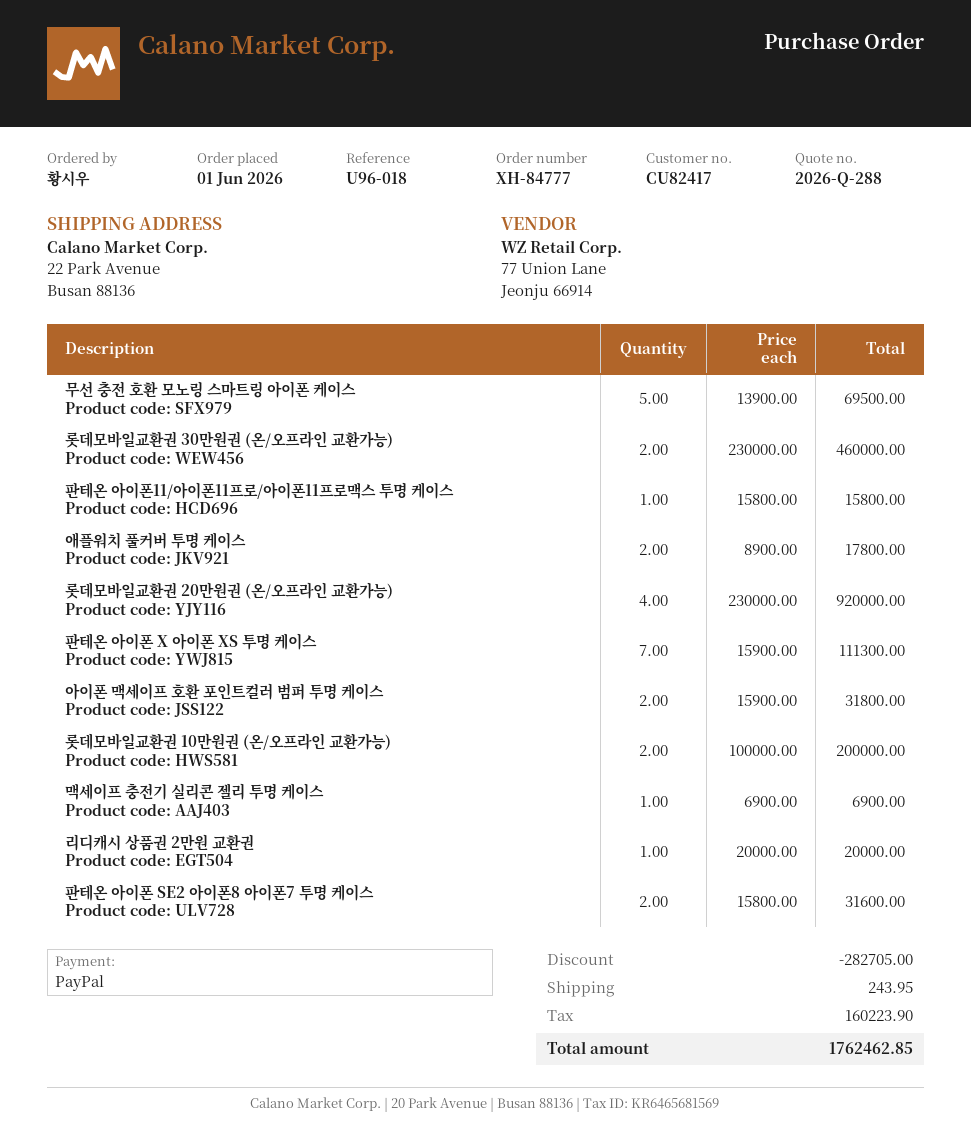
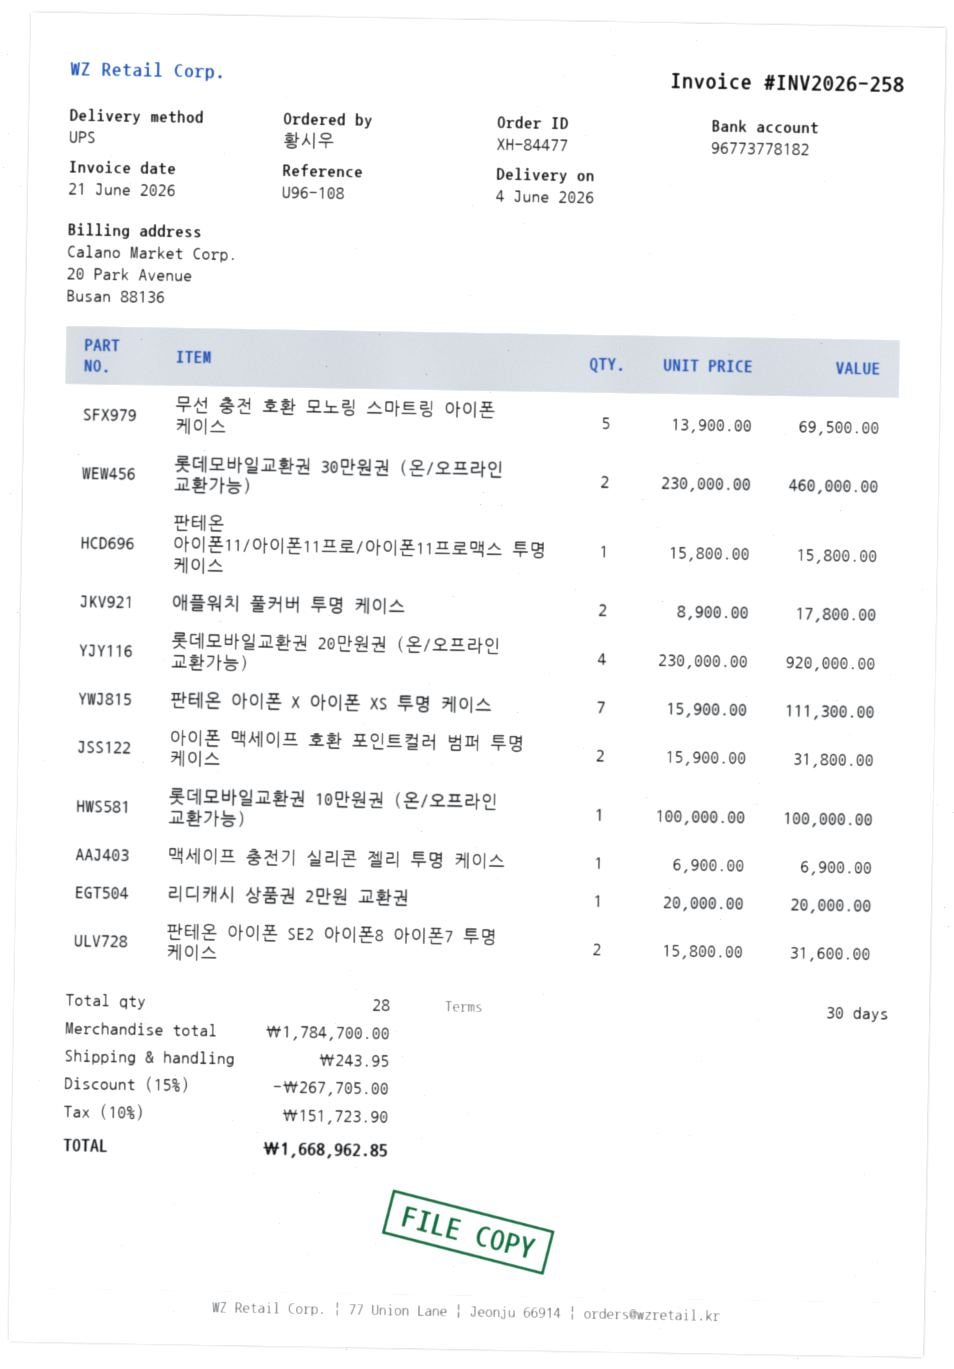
order number: XH-84777 -> XH-84477
reference: U96-018 -> U96-108
롯데모바일교환권 10만원권 (온/오프라인 교환가능): 2 x 100000.00 = 200000.00 -> 1 x 100000.00 = 100000.00
discount: 282705.00 -> 267705.00
tax: 160223.90 -> 151723.90
total: 1762462.85 -> 1668962.85

